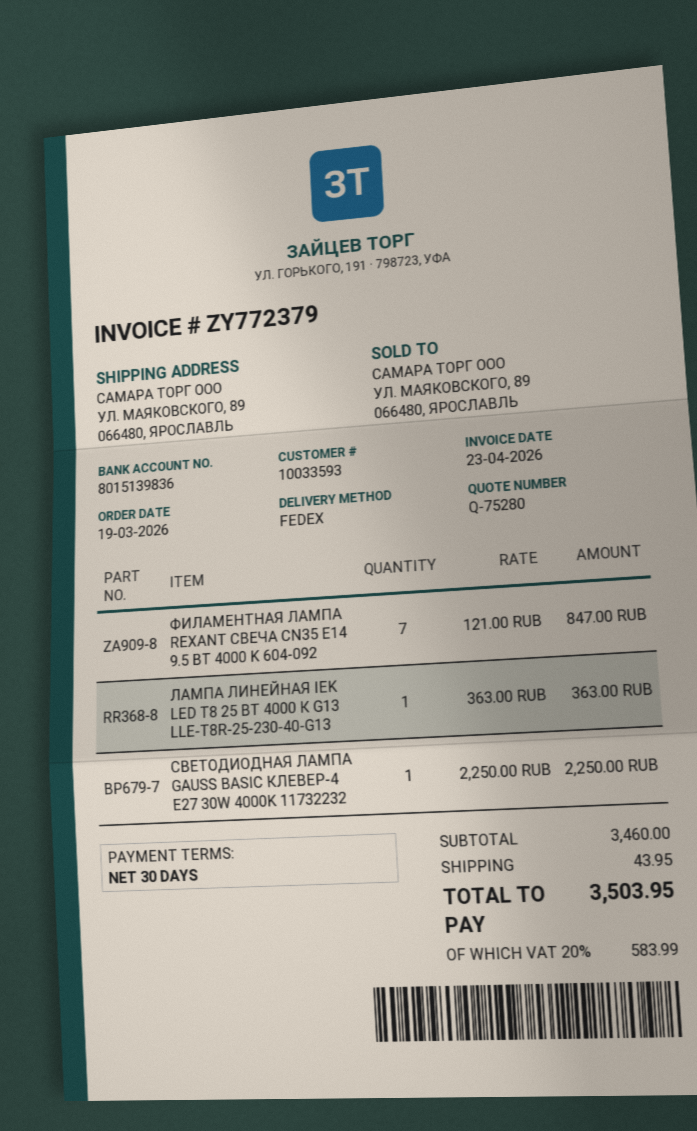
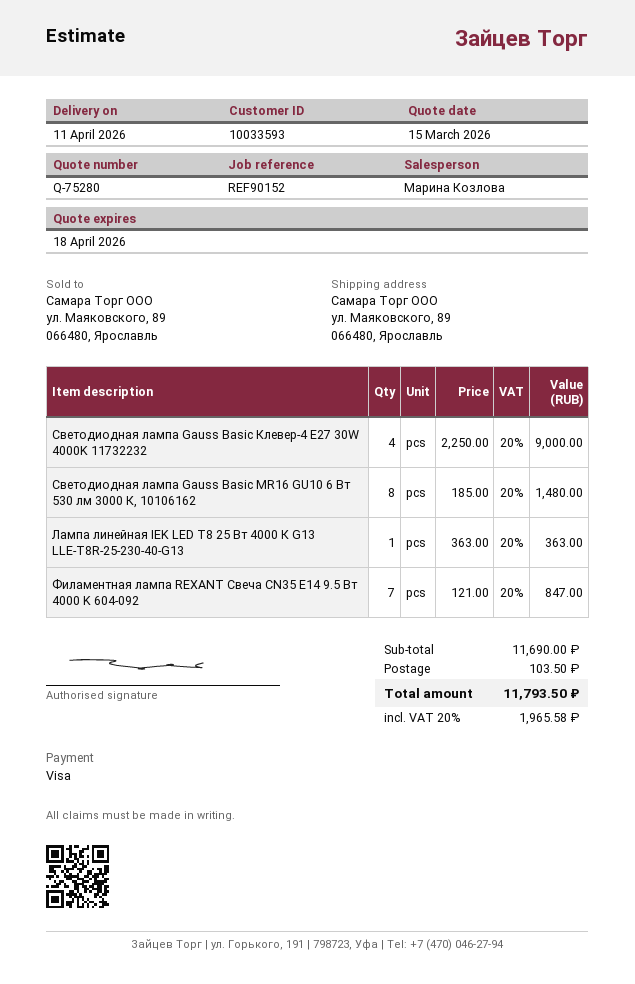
СВЕТОДИОДНАЯ ЛАМПА GAUSS BASIC КЛЕВЕР-4 E27 30W 4000K 11732232: 1 x 2250.00 = 2250.00 -> 4 x 2250.00 = 9000.00
Светодиодная лампа Gauss Basic MR16 GU10 6 Вт 530 лм 3000 К, 10106162: none -> 8 x 185.00 = 1480.00
subtotal: 3460.00 -> 11690.00
shipping: 43.95 -> 103.50
tax: 20% = 583.99 -> 20% = 1965.58
total: 3503.95 -> 11793.50

